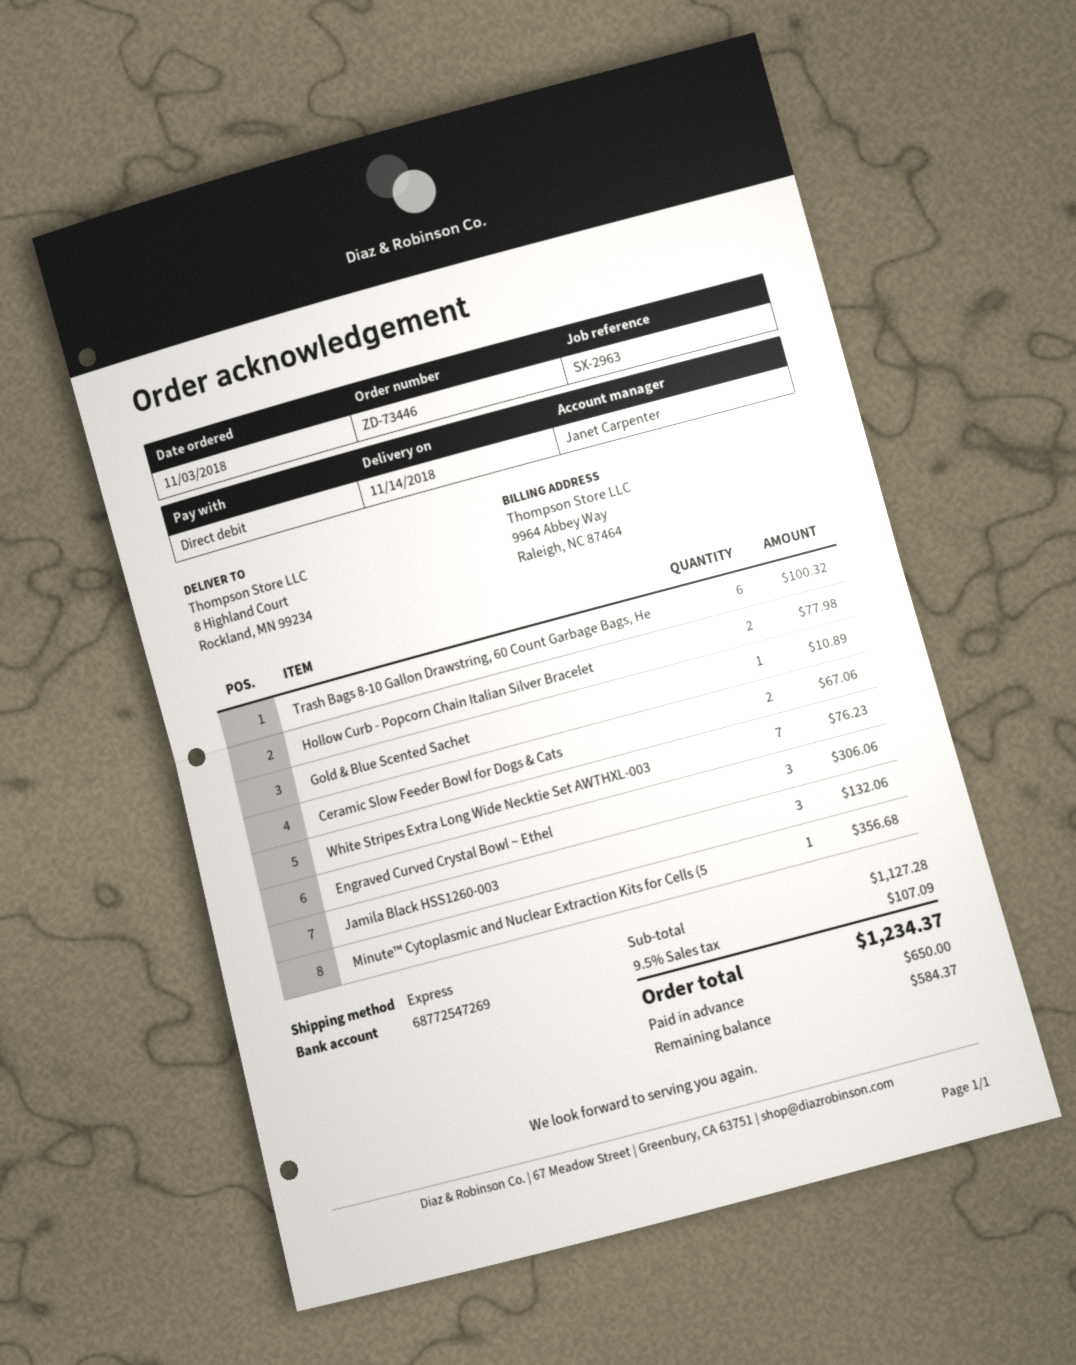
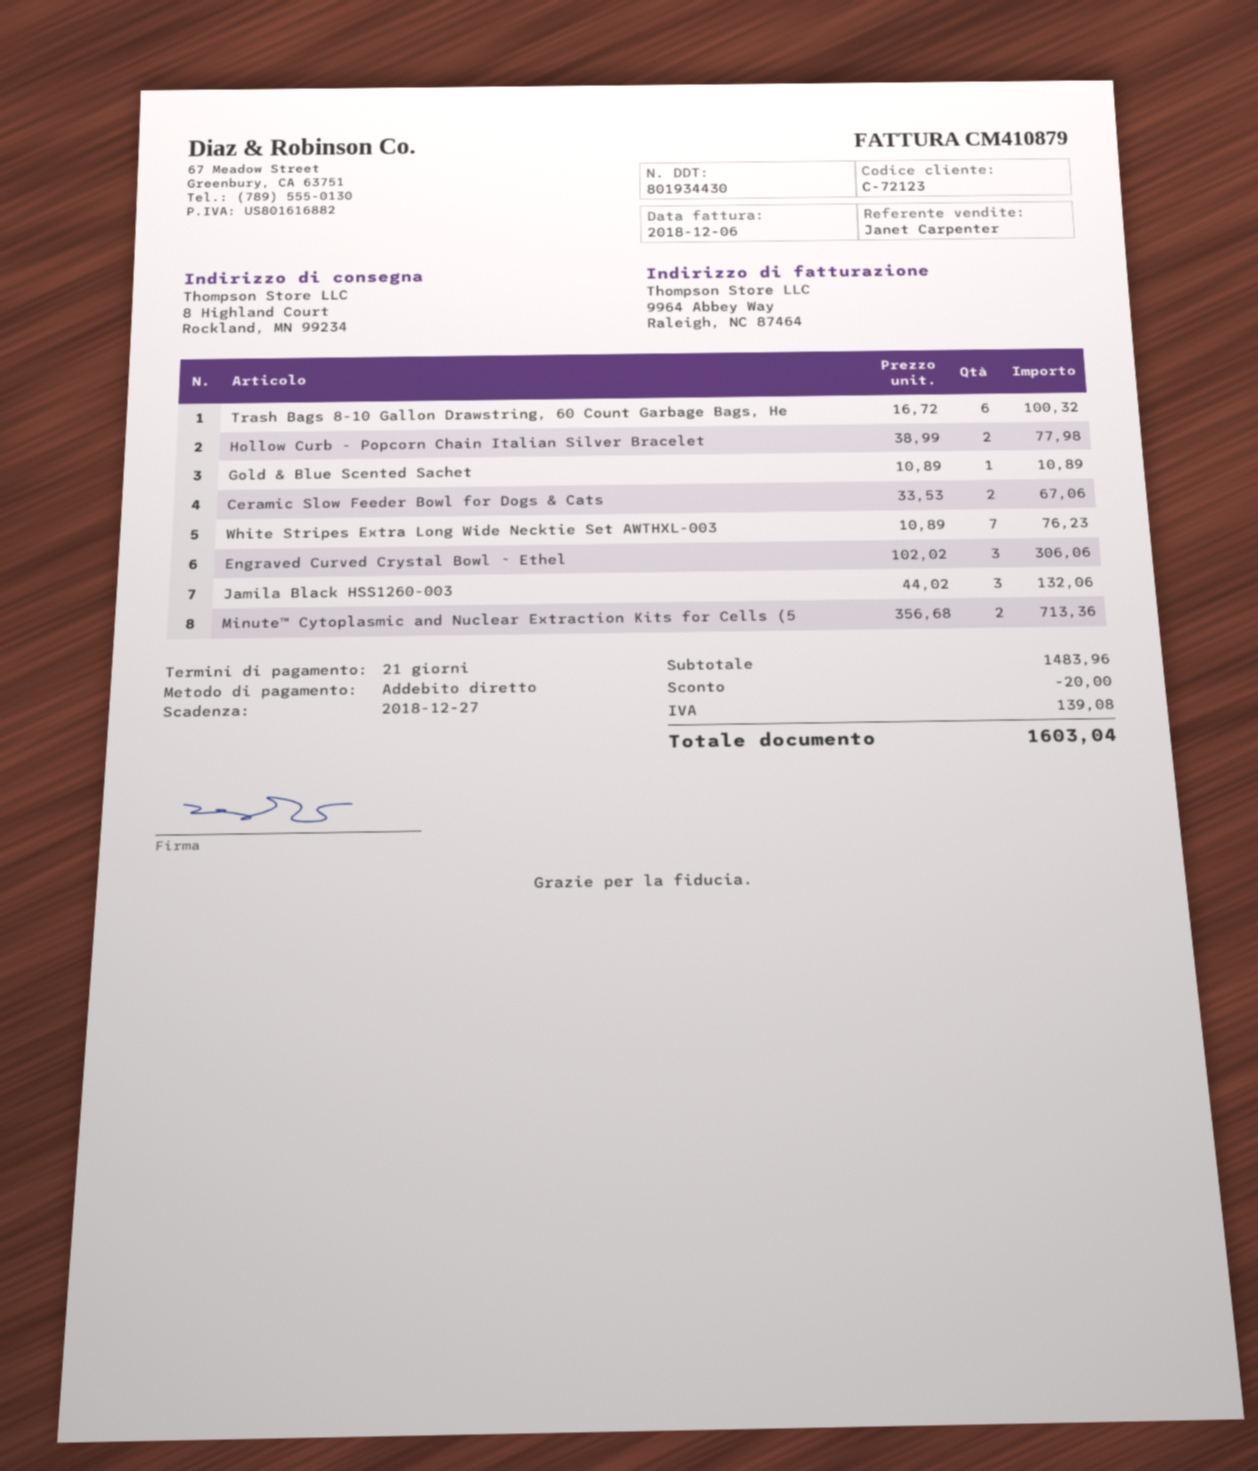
Minute™ Cytoplasmic and Nuclear Extraction Kits for Cells (5: 1 for 356.68 -> 2 for 713.36
subtotal: 1127.28 -> 1483.96
discount: none -> 20.00
tax: 107.09 -> 139.08
total: 1234.37 -> 1603.04

